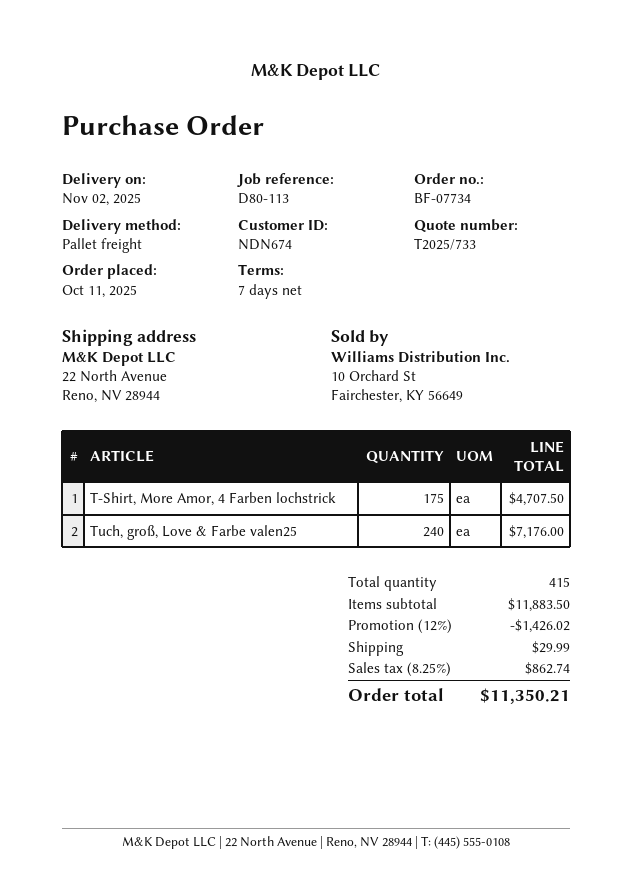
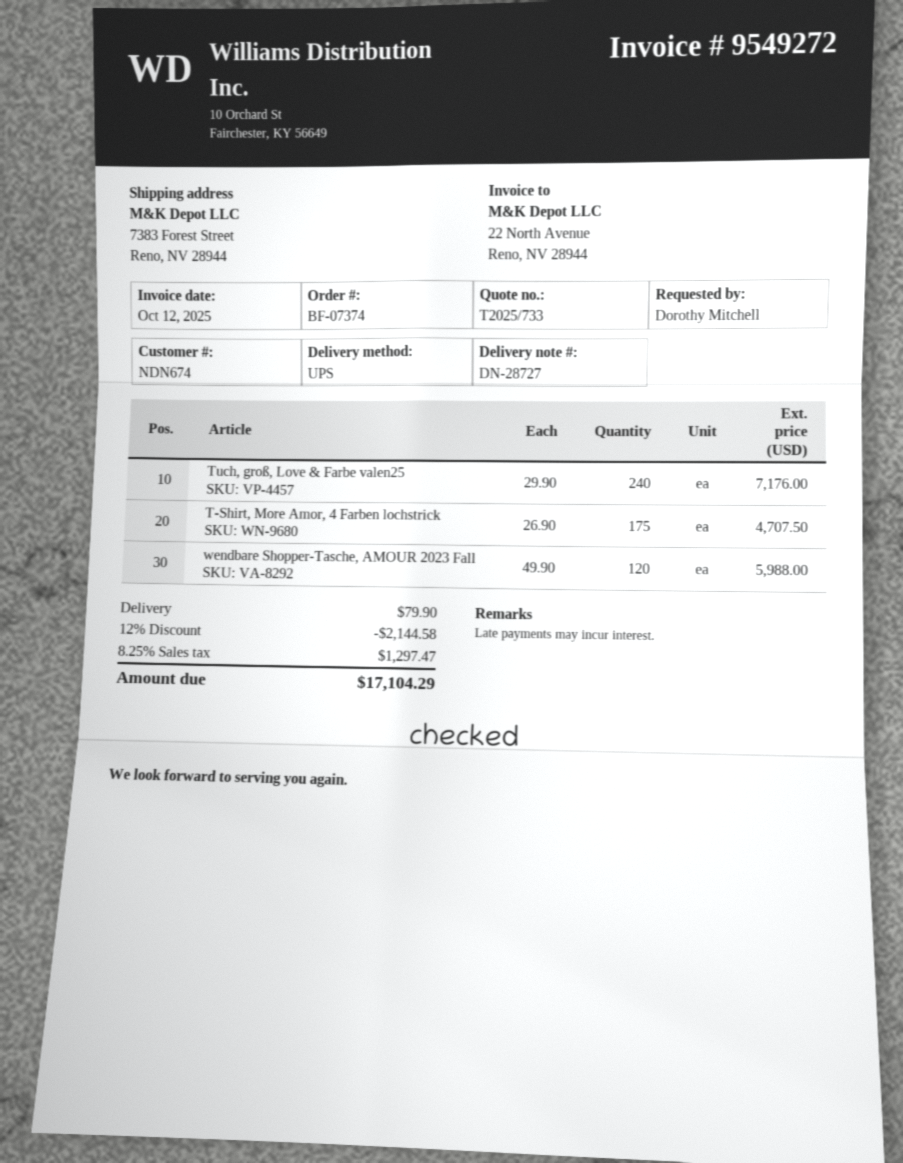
order number: BF-07734 -> BF-07374
shipping method: pallet freight -> UPS
ship to: 22 North Avenue, Reno, NV 28944 -> 7383 Forest Street, Reno, NV 28944
wendbare Shopper-Tasche, AMOUR 2023 Fall: none -> 120 for 5988.00
discount: 12% = 1426.02 -> 12% = 2144.58
shipping: 29.99 -> 79.90
tax: 8.25% = 862.74 -> 8.25% = 1297.47
total: 11350.21 -> 17104.29

